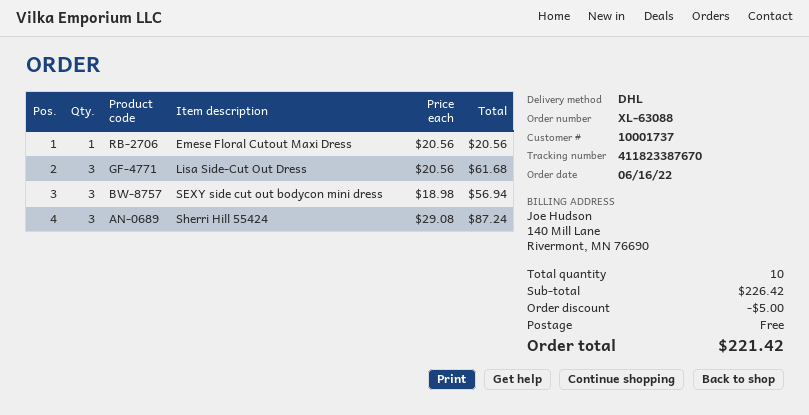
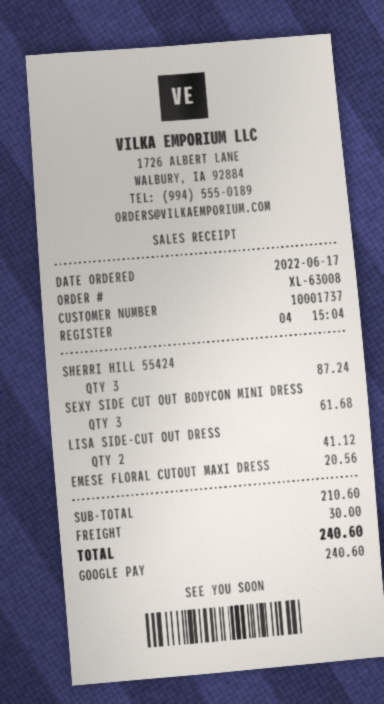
order number: XL-63088 -> XL-63008
order date: 2022-06-16 -> 2022-06-17
Lisa Side-Cut Out Dress: 3 for 61.68 -> 2 for 41.12
SEXY side cut out bodycon mini dress: 3 for 56.94 -> 3 for 61.68
subtotal: 226.42 -> 210.60
discount: 5.00 -> none
shipping: 0.00 -> 30.00
total: 221.42 -> 240.60

